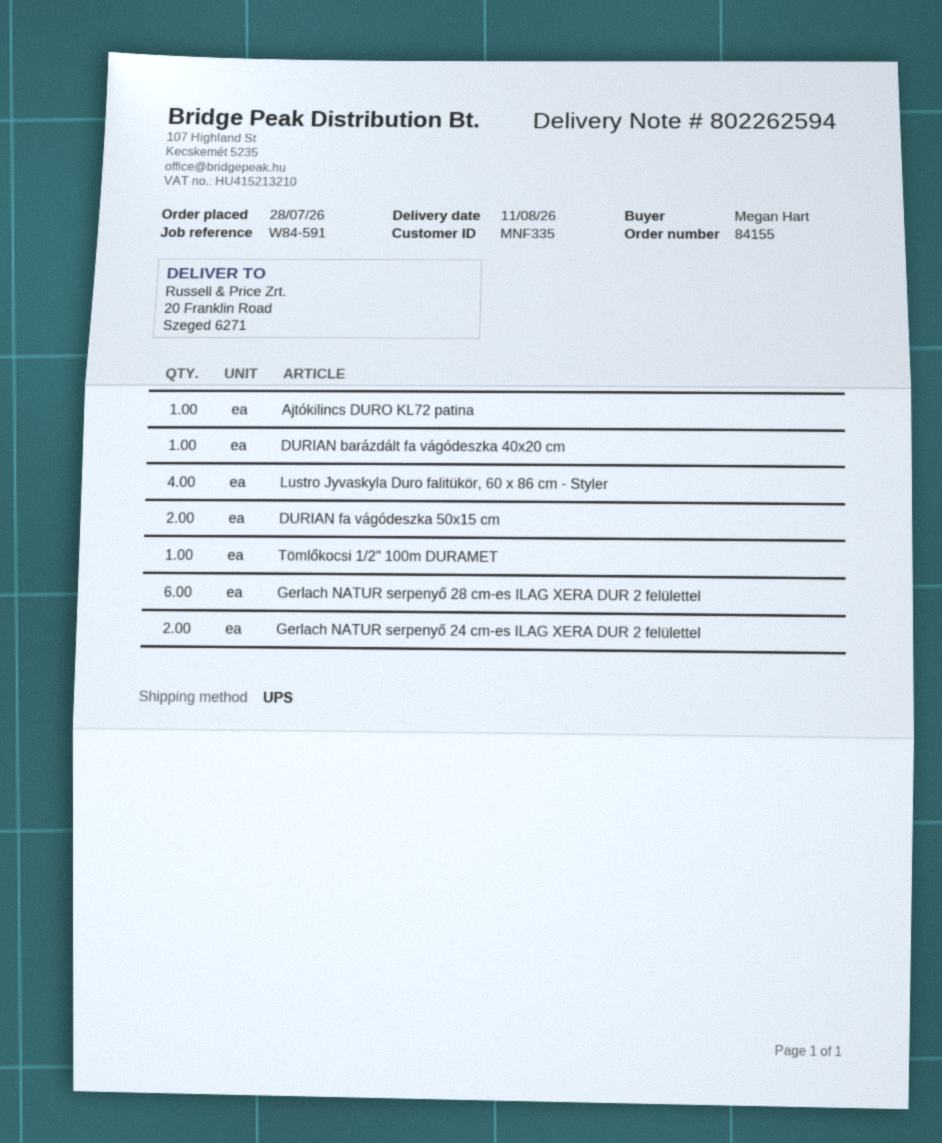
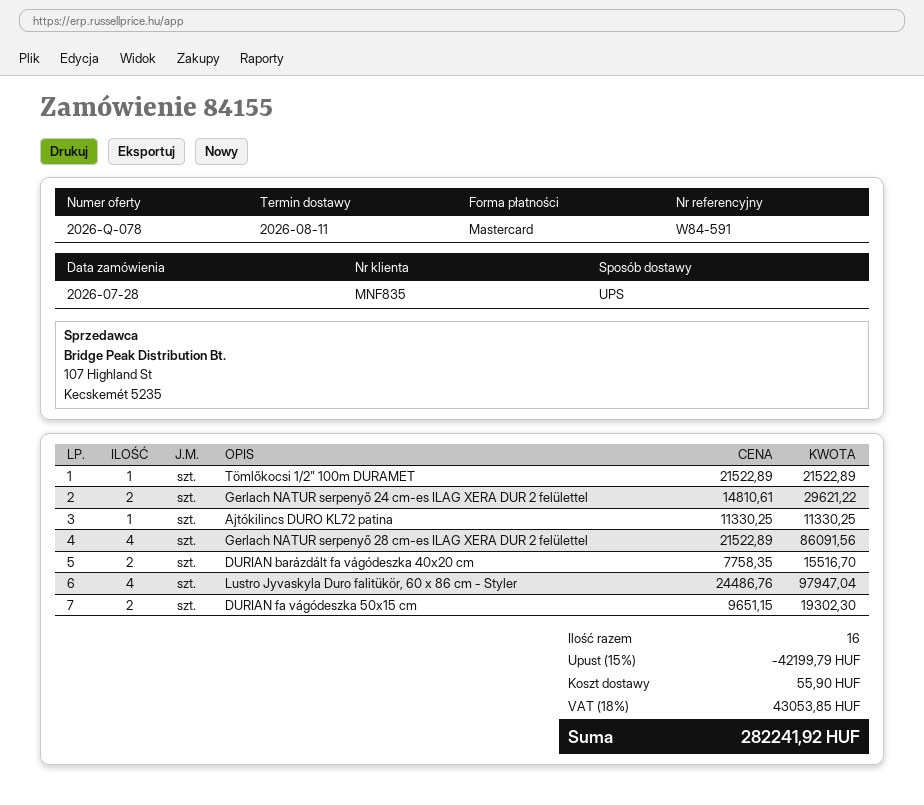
customer number: MNF335 -> MNF835
DURIAN barázdált fa vágódeszka 40x20 cm: 1 -> 2
Gerlach NATUR serpenyő 28 cm-es ILAG XERA DUR 2 felülettel: 6 -> 4

